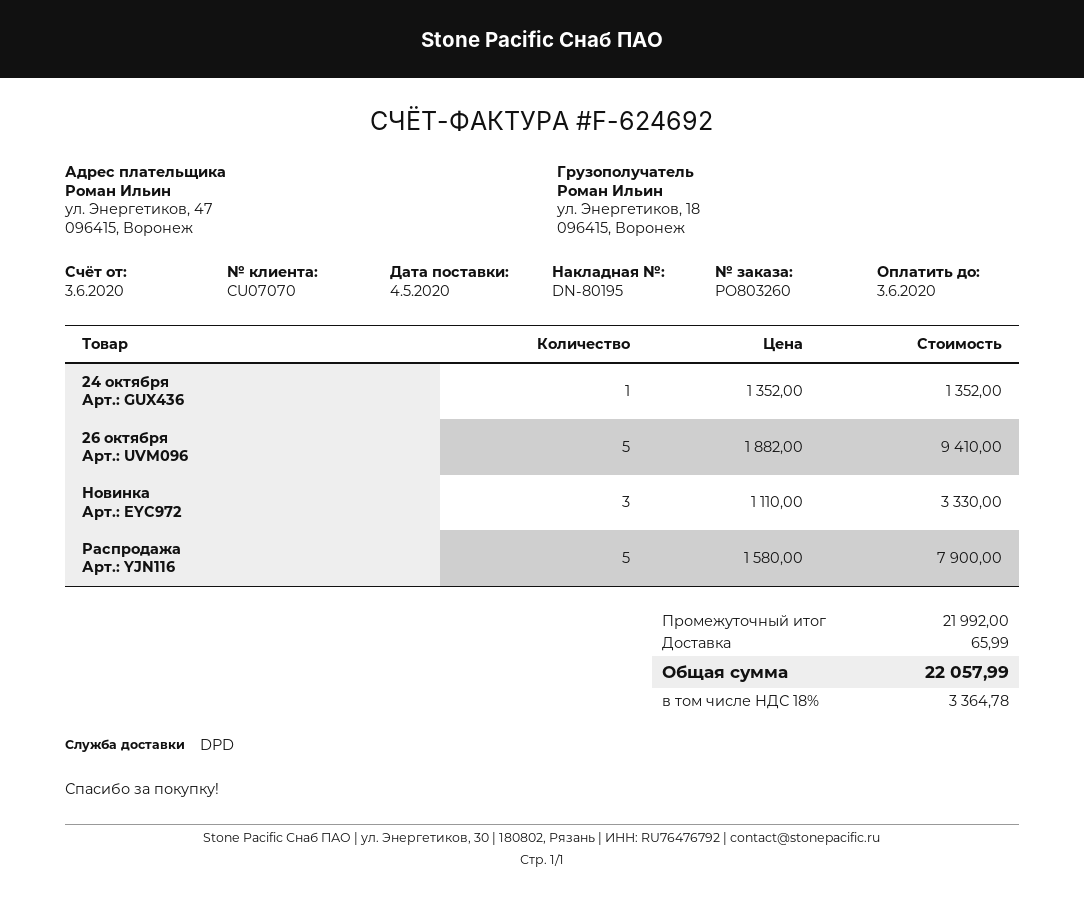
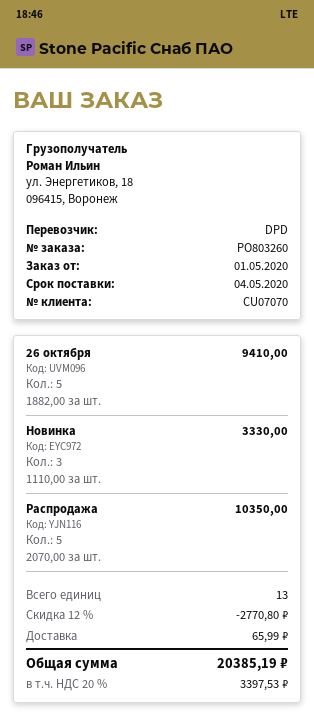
24 октября: 1 x 1352.00 = 1352.00 -> none
Распродажа: 5 x 1580.00 = 7900.00 -> 5 x 2070.00 = 10350.00
discount: none -> 12% = 2770.80
tax: 18% = 3364.78 -> 20% = 3397.53
total: 22057.99 -> 20385.19

